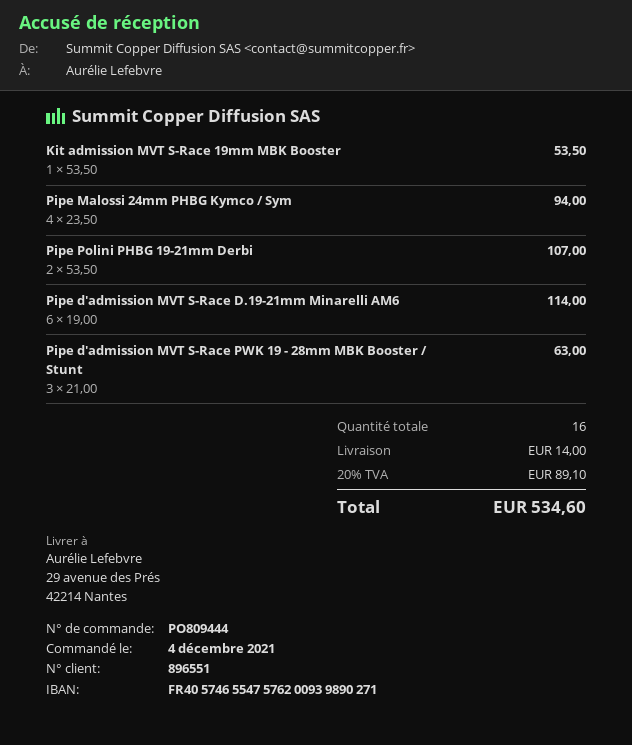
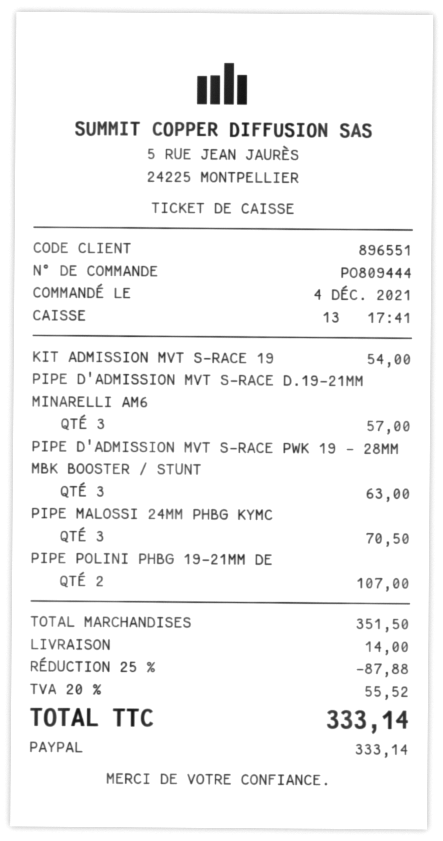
Kit admission MVT S-Race 19mm MBK Booster: 1 for 53.50 -> 1 for 54.00
Pipe Malossi 24mm PHBG Kymco / Sym: 4 for 94.00 -> 3 for 70.50
Pipe d'admission MVT S-Race D.19-21mm Minarelli AM6: 6 for 114.00 -> 3 for 57.00
discount: none -> 25% = 87.88
tax: 20% = 89.10 -> 20% = 55.52
total: 534.60 -> 333.14

